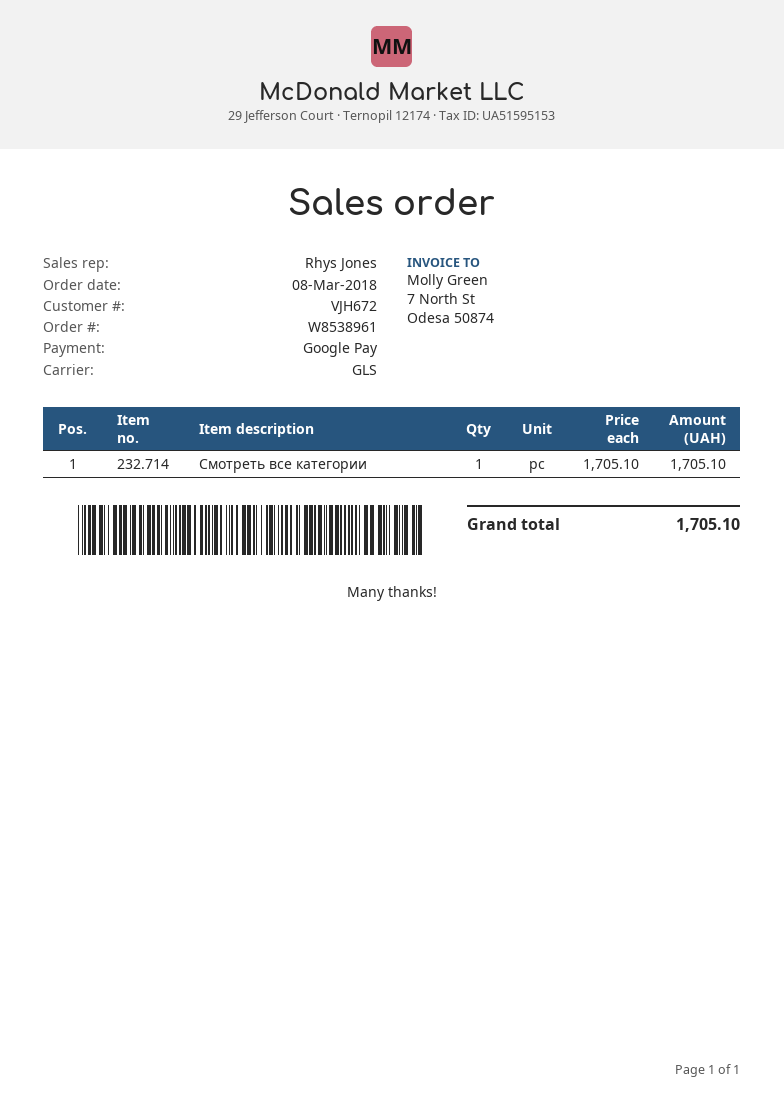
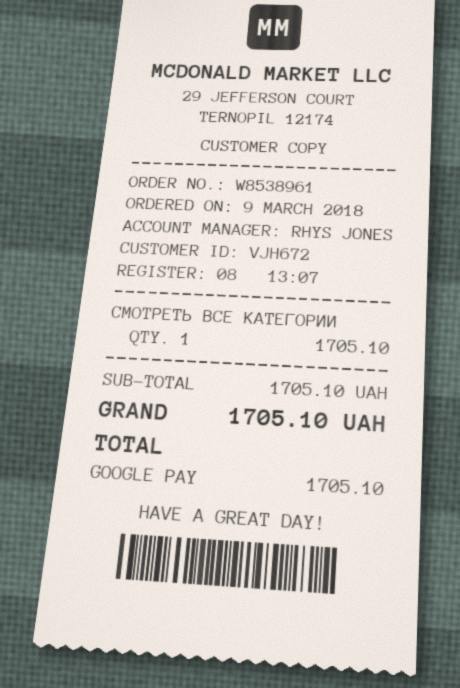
order date: 2018-03-08 -> 2018-03-09

